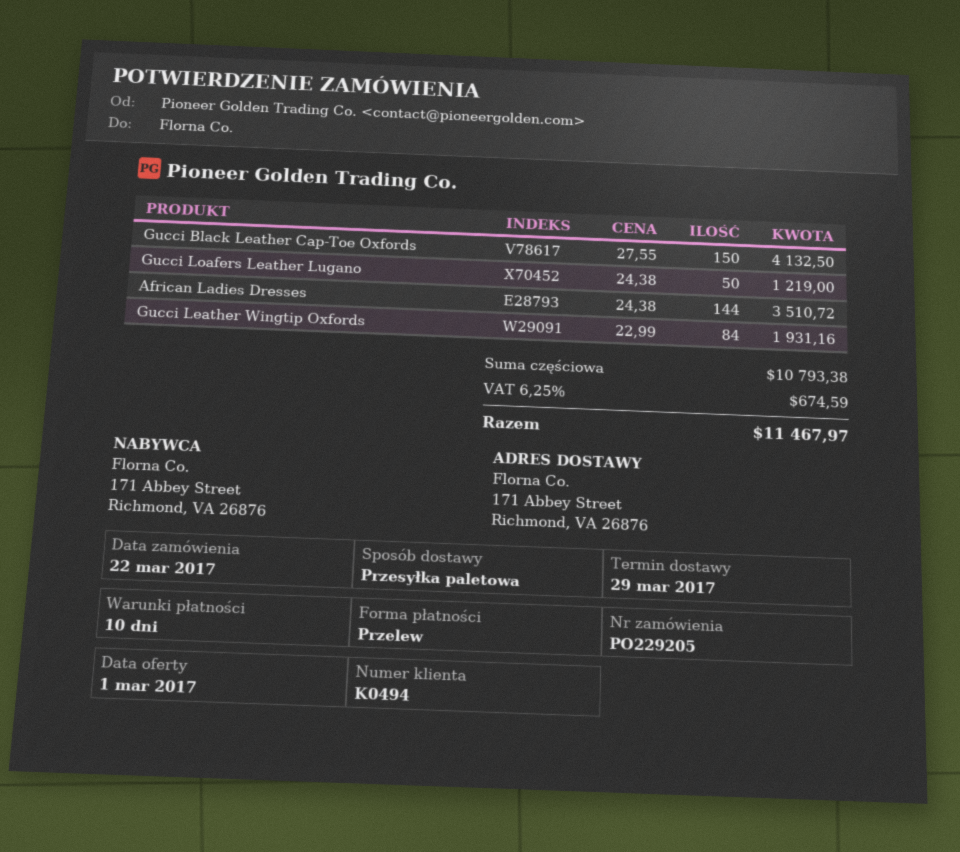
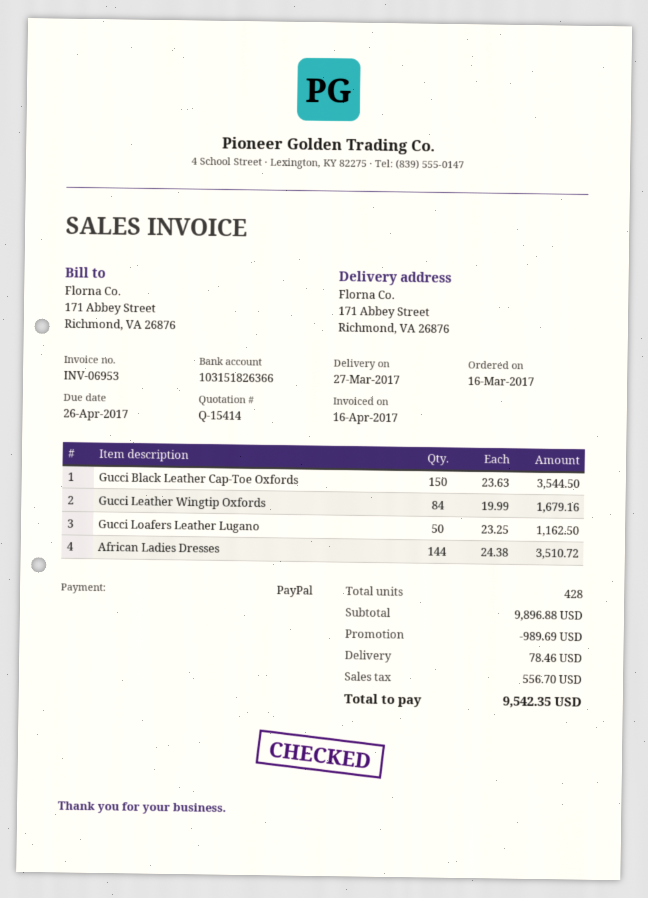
order date: 2017-03-22 -> 2017-03-16
delivery date: 2017-03-29 -> 2017-03-27
payment method: bank transfer -> PayPal
Gucci Black Leather Cap-Toe Oxfords: 150 x 27.55 = 4132.50 -> 150 x 23.63 = 3544.50
Gucci Loafers Leather Lugano: 50 x 24.38 = 1219.00 -> 50 x 23.25 = 1162.50
Gucci Leather Wingtip Oxfords: 84 x 22.99 = 1931.16 -> 84 x 19.99 = 1679.16
subtotal: 10793.38 -> 9896.88
discount: none -> 989.69
shipping: none -> 78.46
tax: 674.59 -> 556.70
total: 11467.97 -> 9542.35

